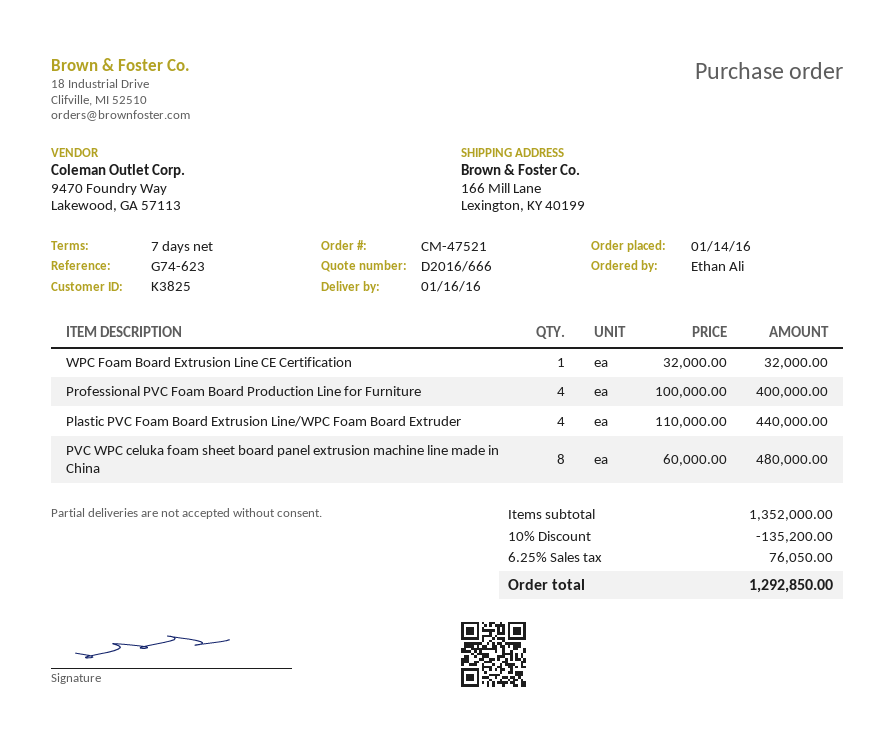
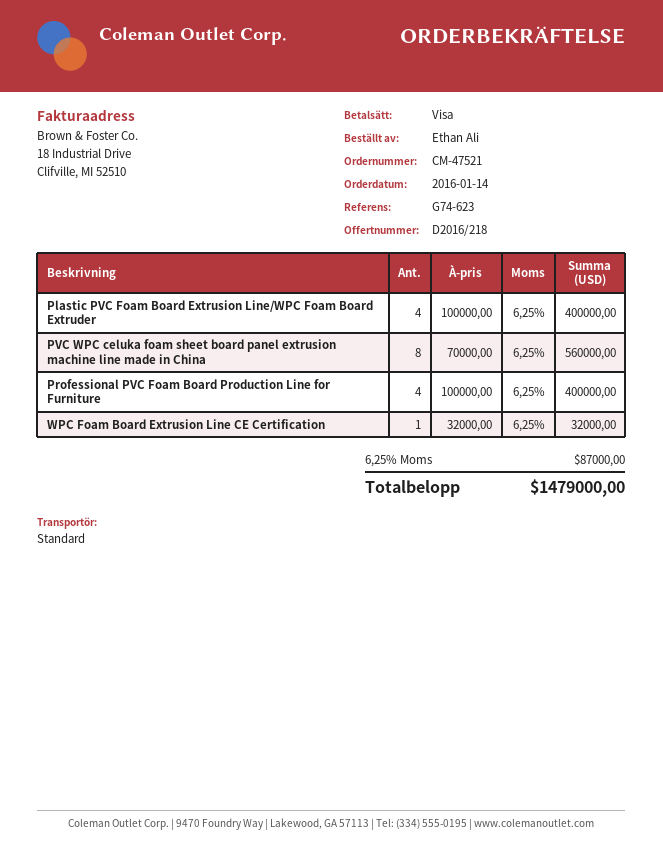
quote number: D2016/666 -> D2016/218
Plastic PVC Foam Board Extrusion Line/WPC Foam Board Extruder: 4 x 110000.00 = 440000.00 -> 4 x 100000.00 = 400000.00
PVC WPC celuka foam sheet board panel extrusion machine line made in China: 8 x 60000.00 = 480000.00 -> 8 x 70000.00 = 560000.00
discount: 10% = 135200.00 -> none
tax: 6.25% = 76050.00 -> 6.25% = 87000.00
total: 1292850.00 -> 1479000.00

